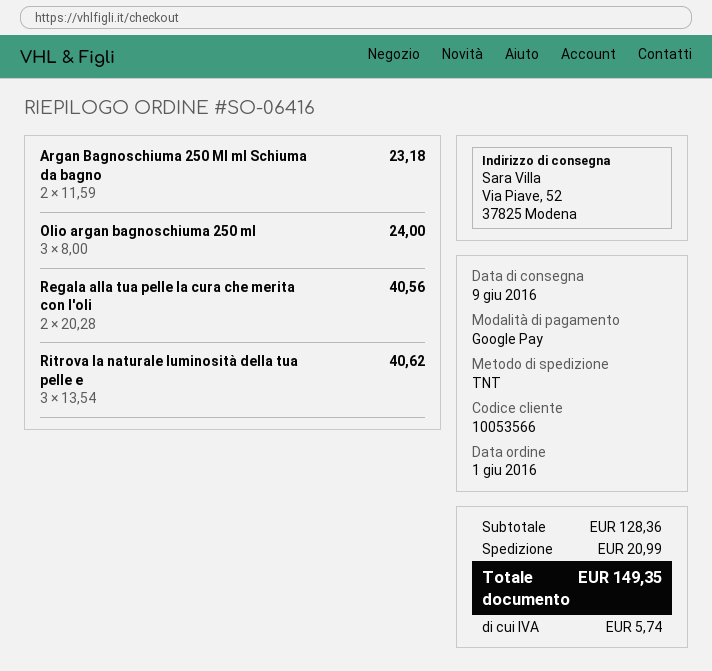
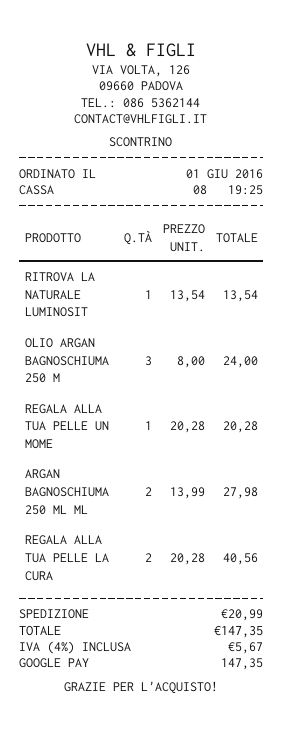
Argan Bagnoschiuma 250 Ml ml Schiuma da bagno: 2 x 11.59 = 23.18 -> 2 x 13.99 = 27.98
Ritrova la naturale luminosità della tua pelle e: 3 x 13.54 = 40.62 -> 1 x 13.54 = 13.54
REGALA ALLA TUA PELLE UN MOME: none -> 1 x 20.28 = 20.28
tax: 5.74 -> 5.67
total: 149.35 -> 147.35

